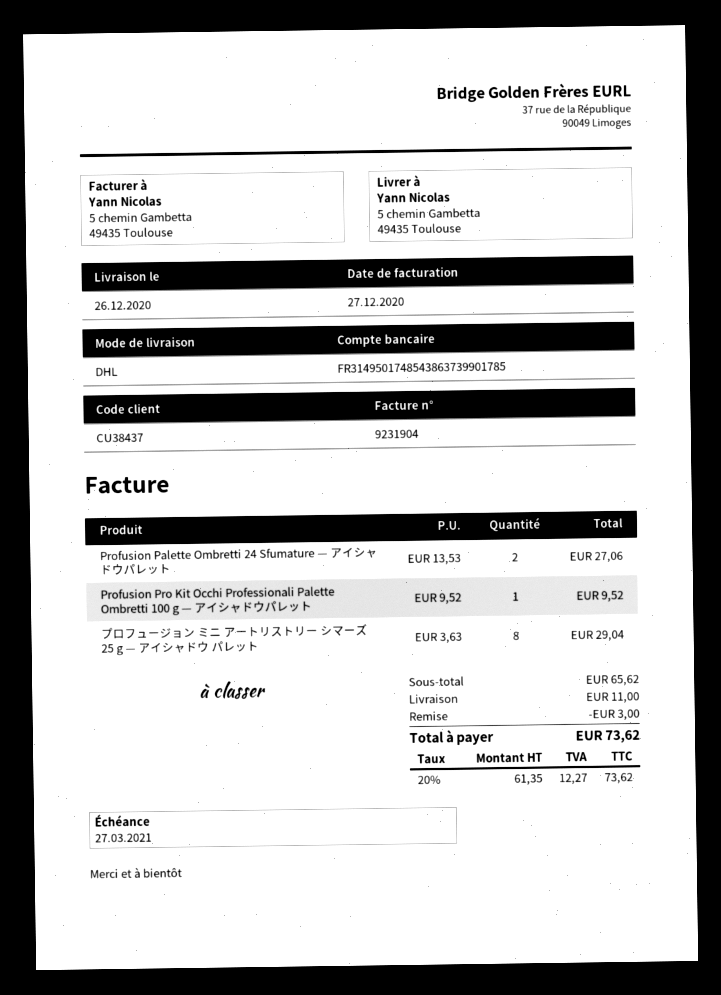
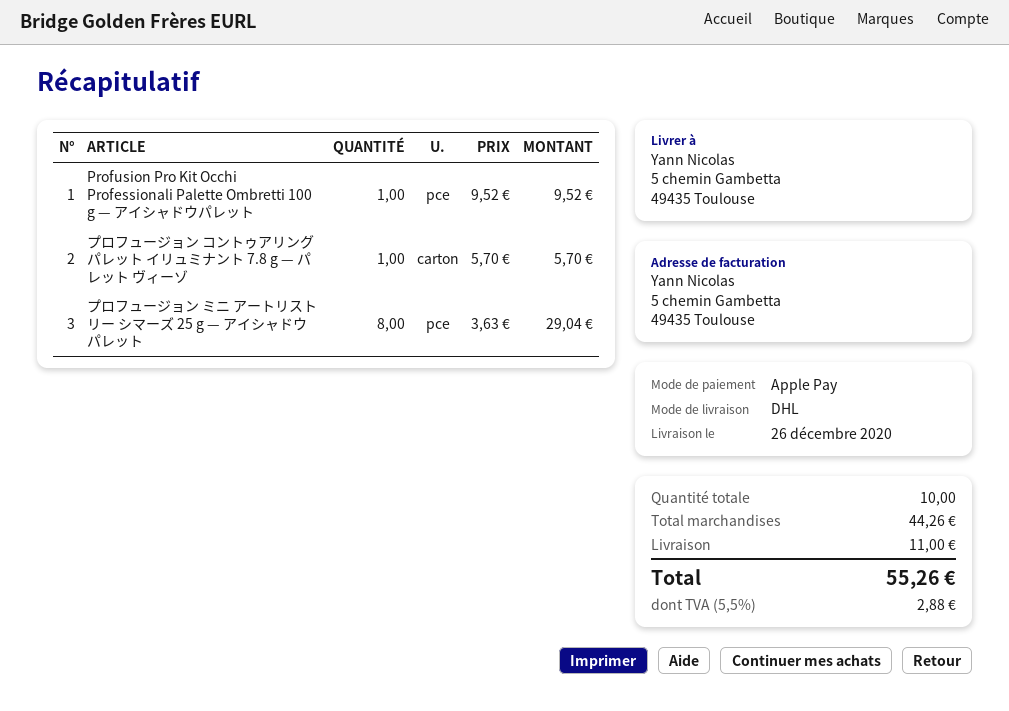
Profusion Palette Ombretti 24 Sfumature — アイシャドウパレット: 2 x 13.53 = 27.06 -> none
プロフュージョン コントゥアリング パレット イリュミナント 7.8 g — パレット ヴィーゾ: none -> 1 x 5.70 = 5.70
subtotal: 65.62 -> 44.26
discount: 3.00 -> none
tax: 20% = 12.27 -> 5.5% = 2.88
total: 73.62 -> 55.26

